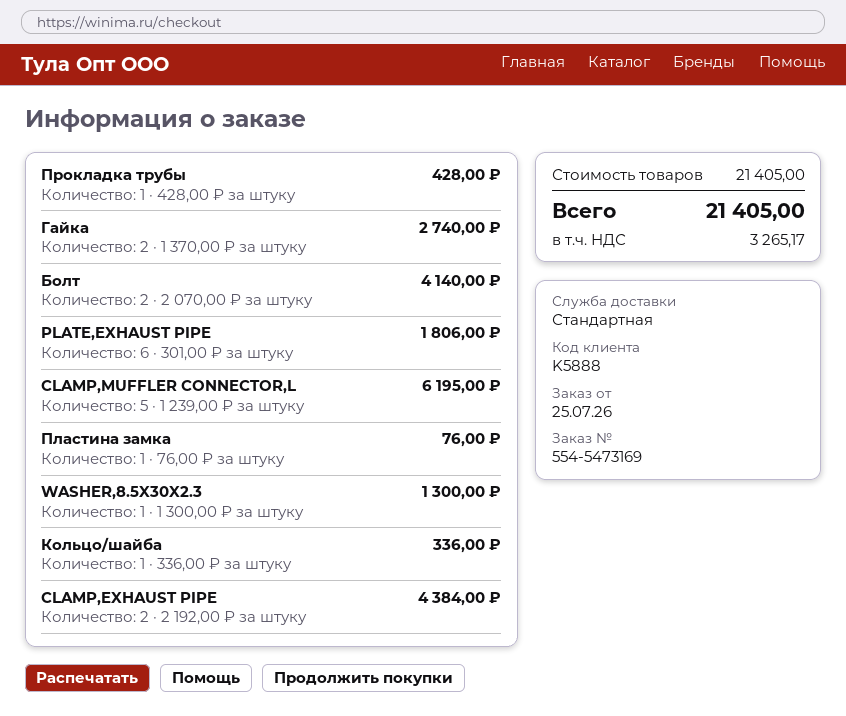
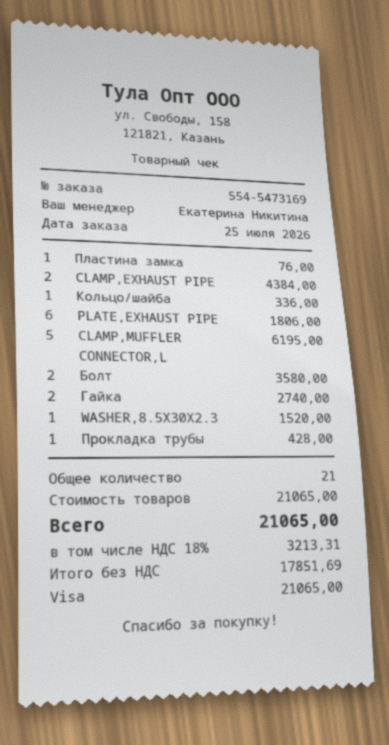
Болт: 2 for 4140.00 -> 2 for 3580.00
WASHER,8.5X30X2.3: 1 for 1300.00 -> 1 for 1520.00
subtotal: 21405.00 -> 21065.00
tax: 3265.17 -> 3213.31
total: 21405.00 -> 21065.00

